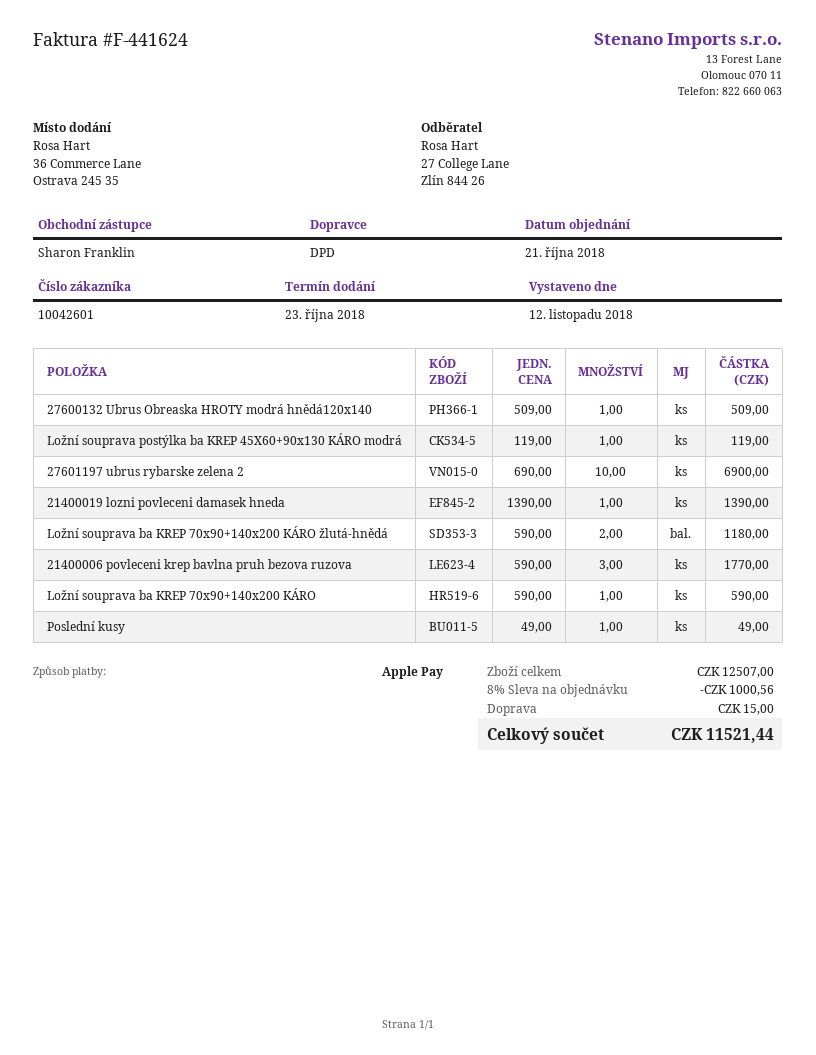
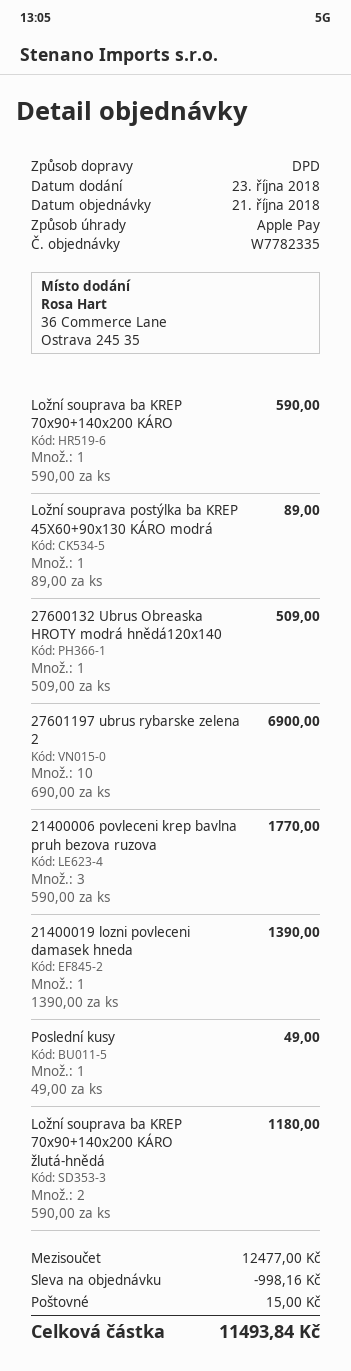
Ložní souprava postýlka ba KREP 45X60+90x130 KÁRO modrá: 1 x 119.00 = 119.00 -> 1 x 89.00 = 89.00
subtotal: 12507.00 -> 12477.00
discount: 1000.56 -> 998.16
total: 11521.44 -> 11493.84

